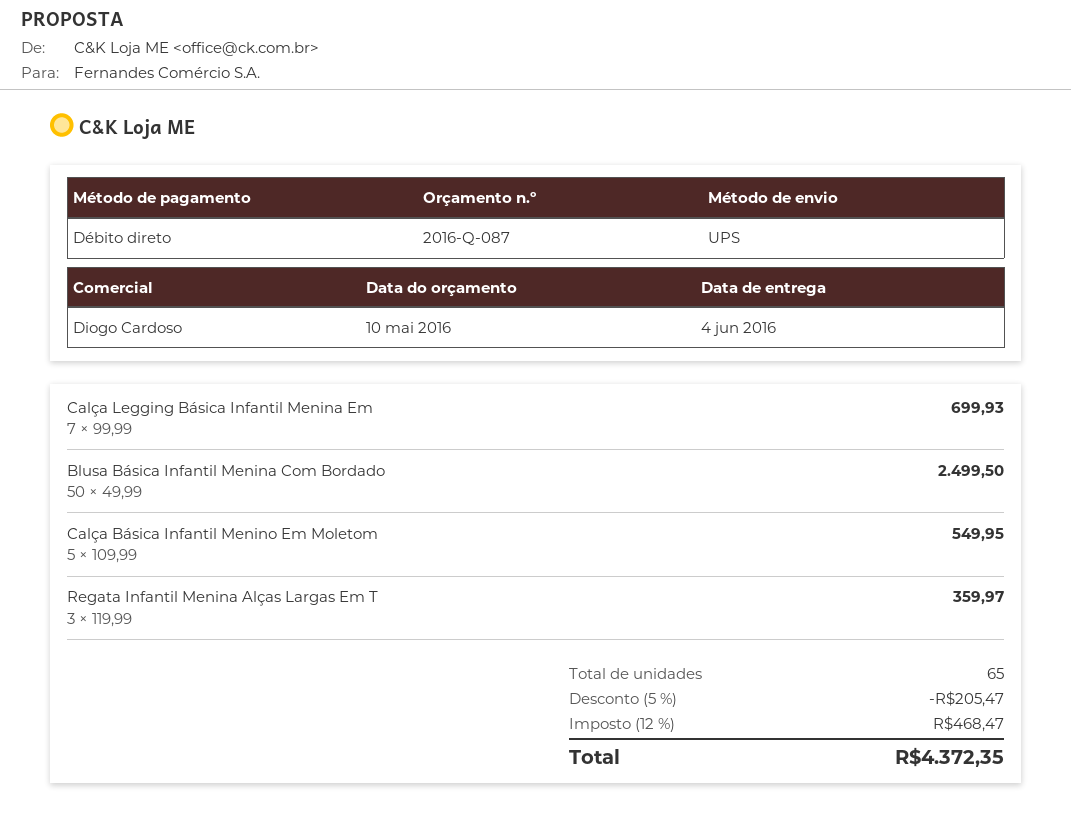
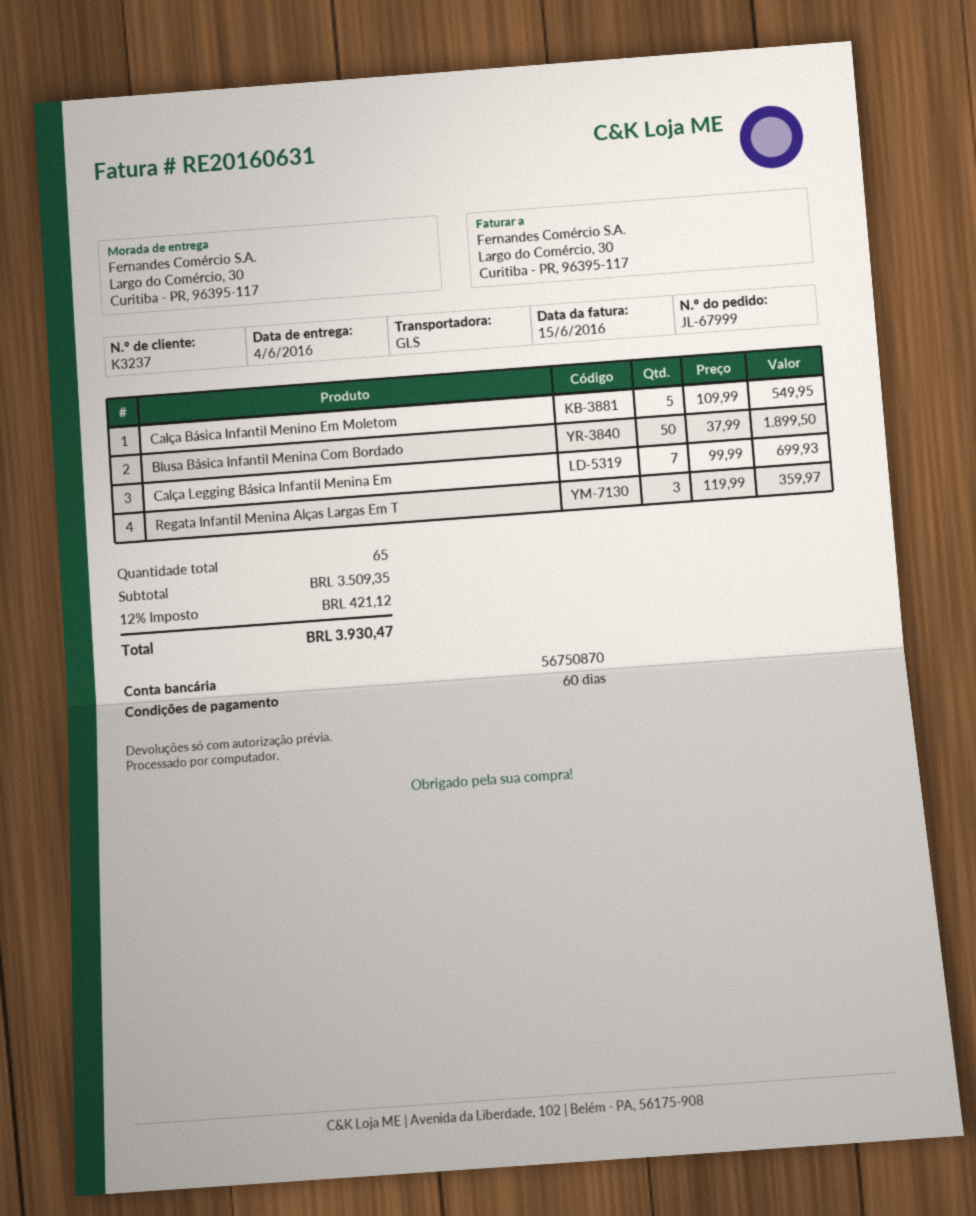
shipping method: UPS -> GLS
Blusa Básica Infantil Menina Com Bordado: 50 x 49.99 = 2499.50 -> 50 x 37.99 = 1899.50
discount: 5% = 205.47 -> none
tax: 12% = 468.47 -> 12% = 421.12
total: 4372.35 -> 3930.47

